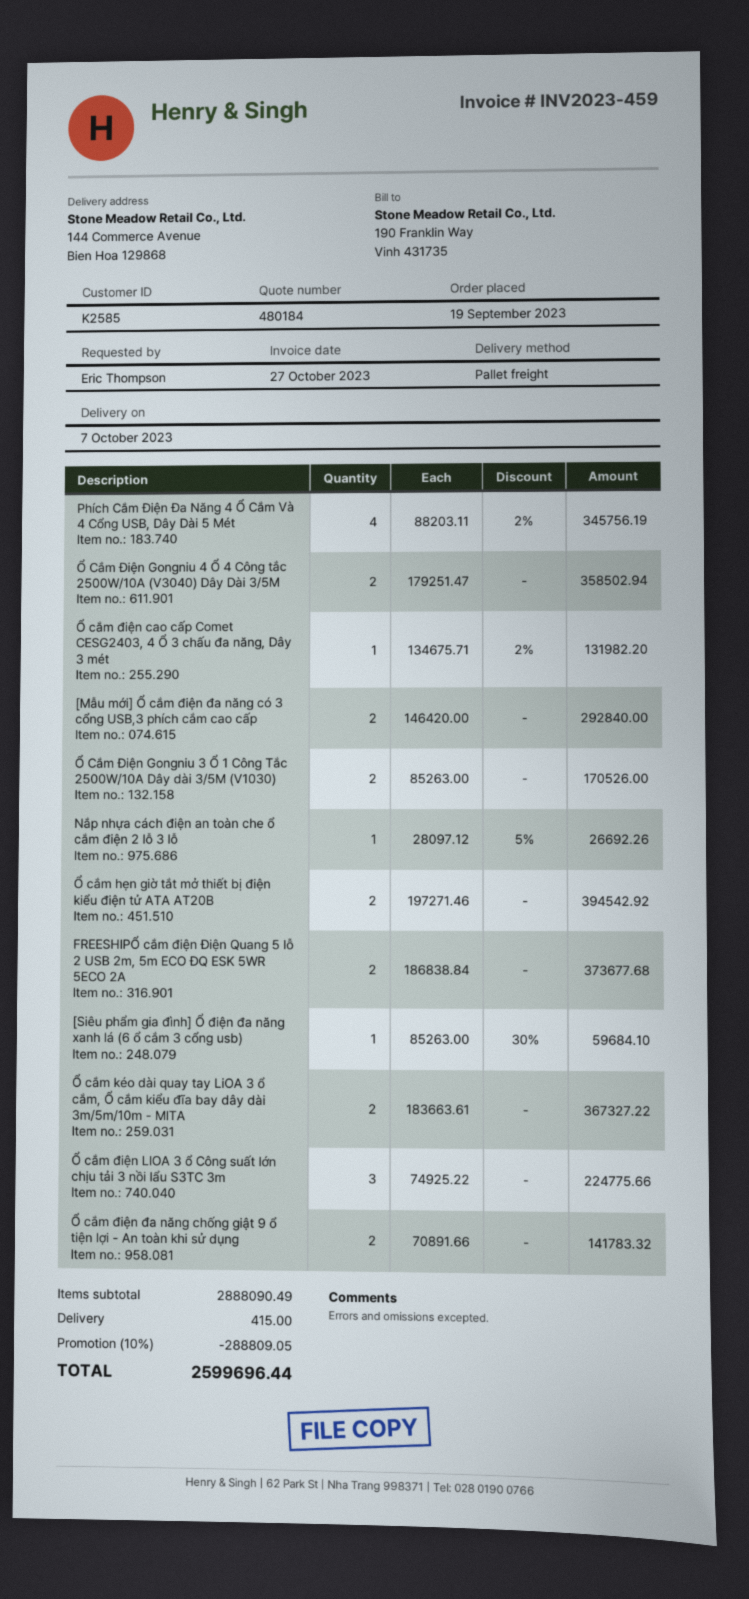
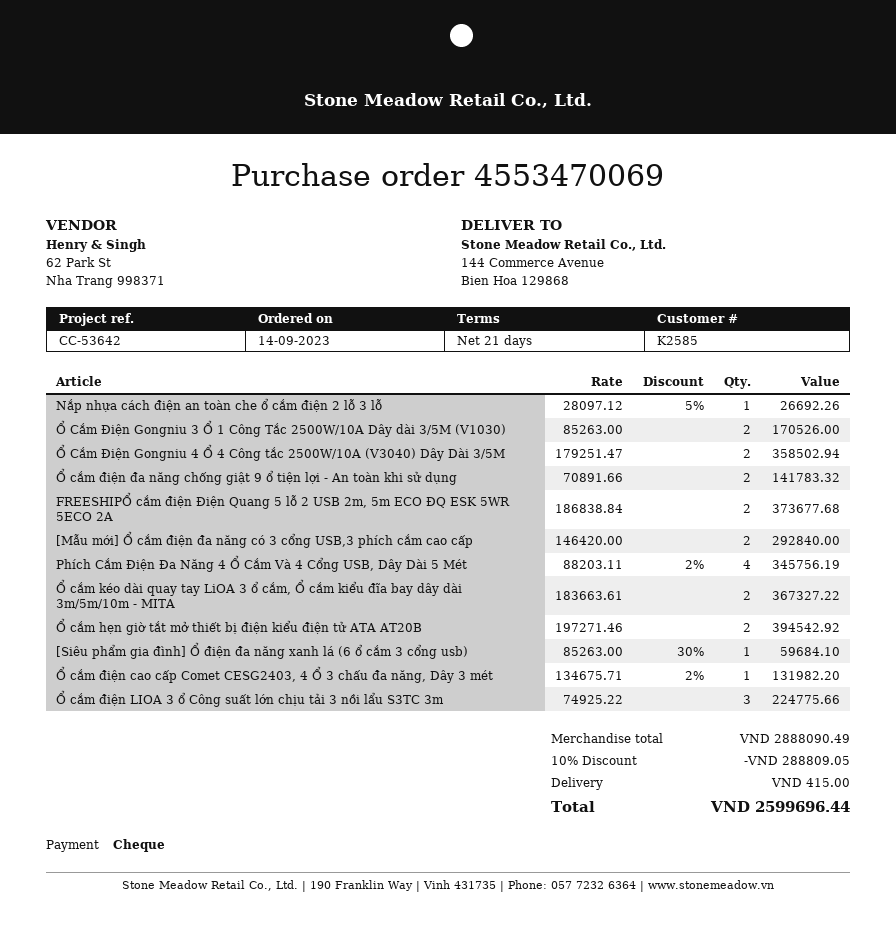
order date: 2023-09-19 -> 2023-09-14

